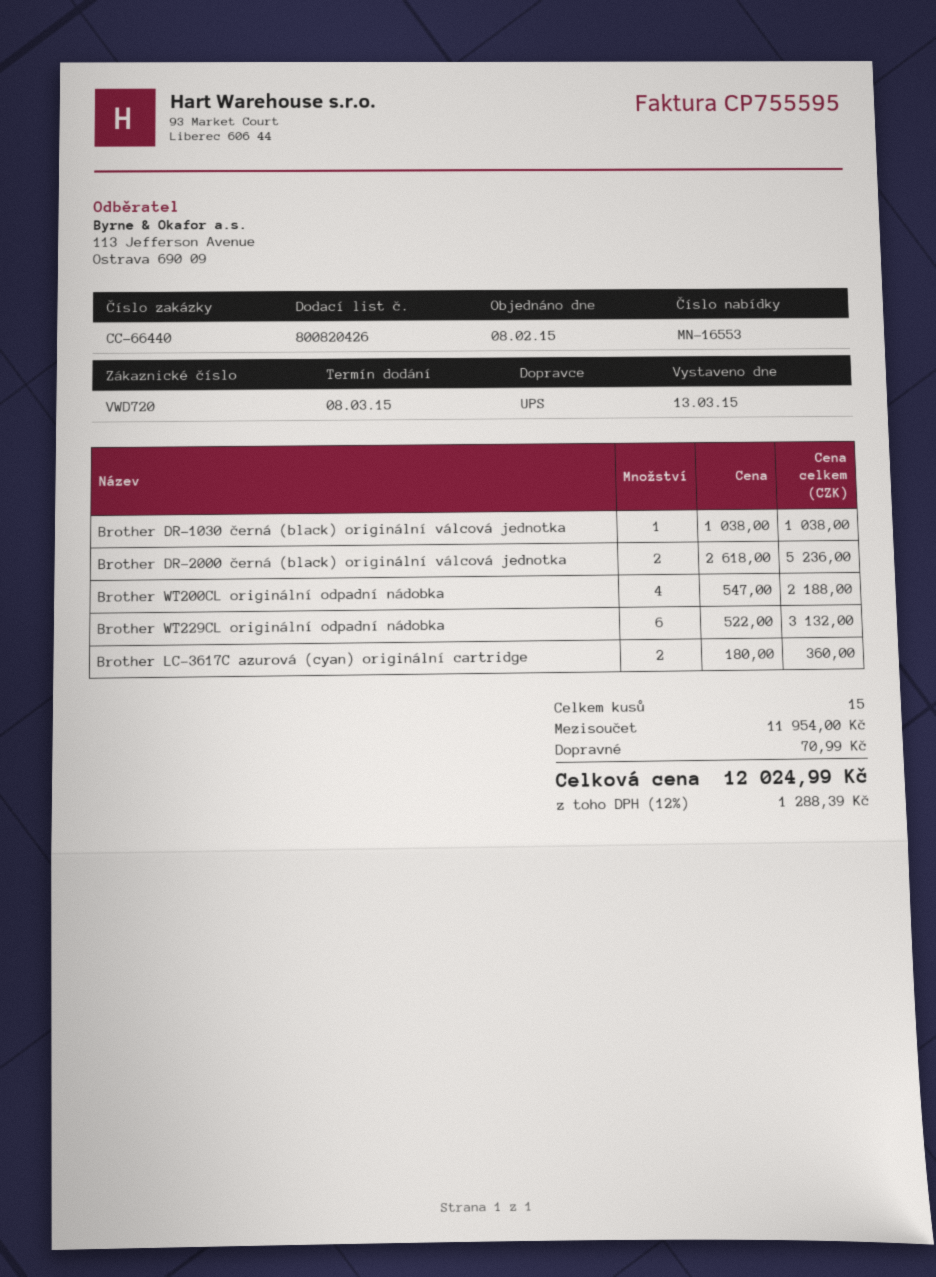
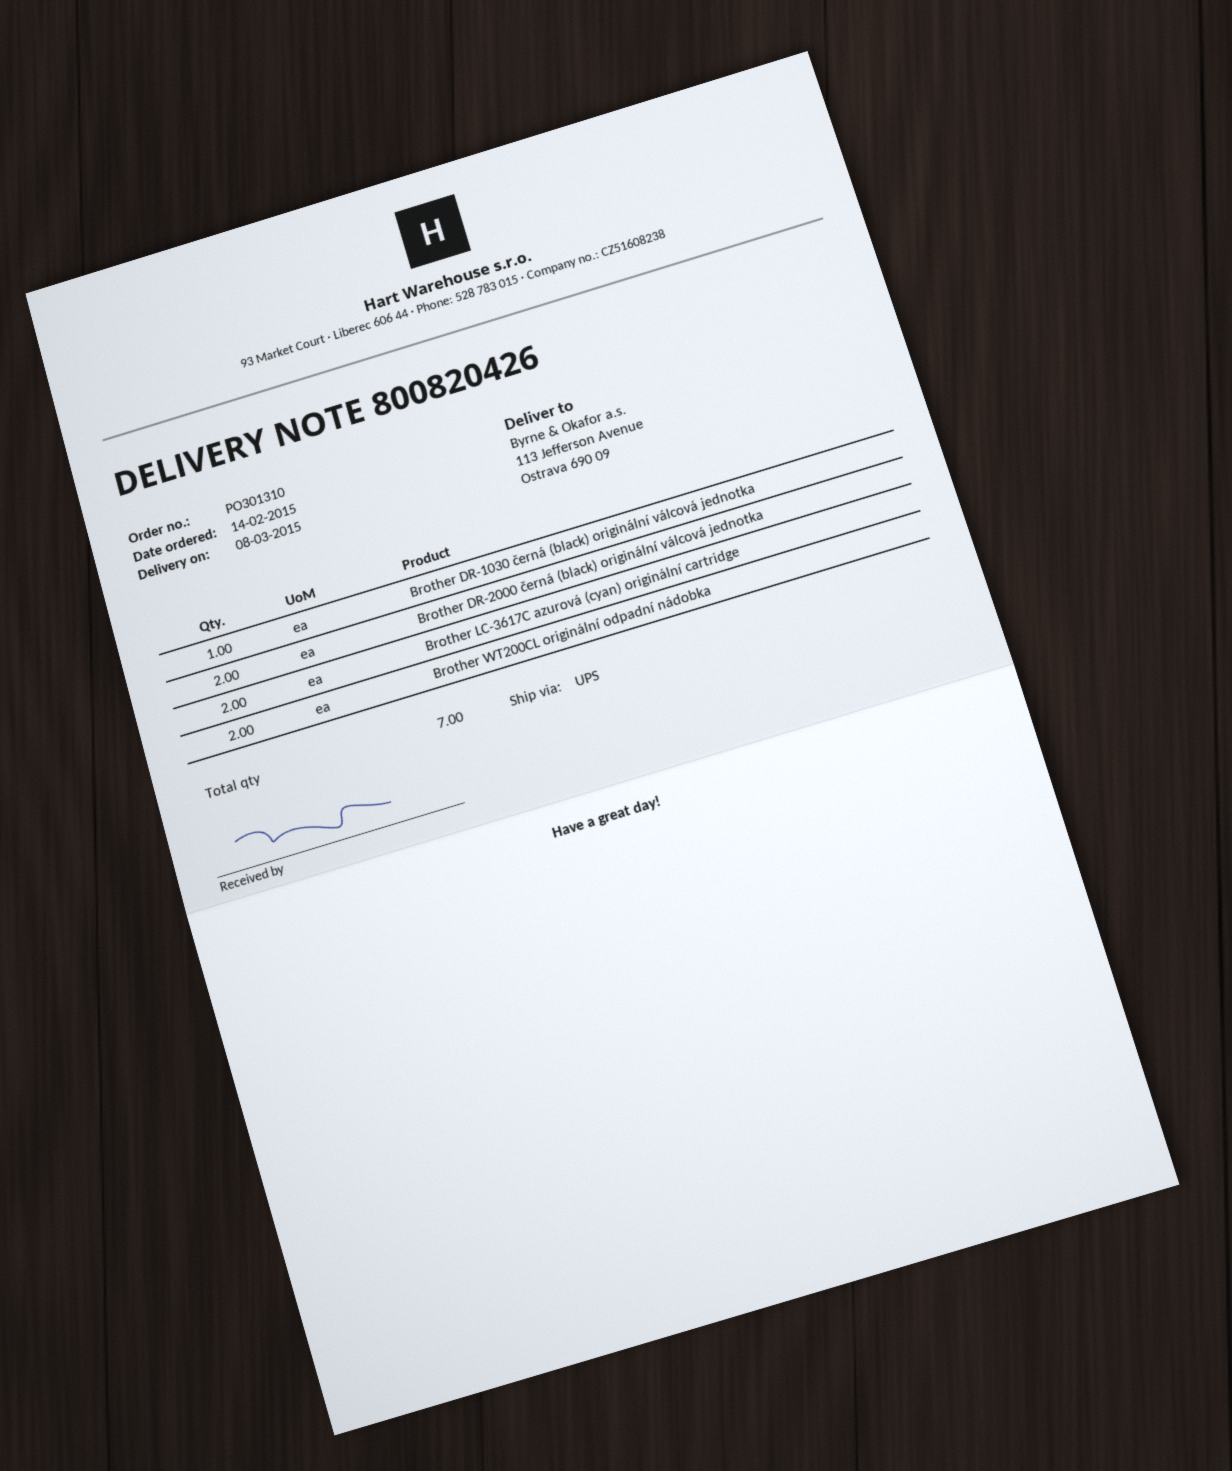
order date: 2015-02-08 -> 2015-02-14
Brother WT200CL originální odpadní nádobka: 4 -> 2
Brother WT229CL originální odpadní nádobka: 6 -> none
total quantity: 15 -> 7

